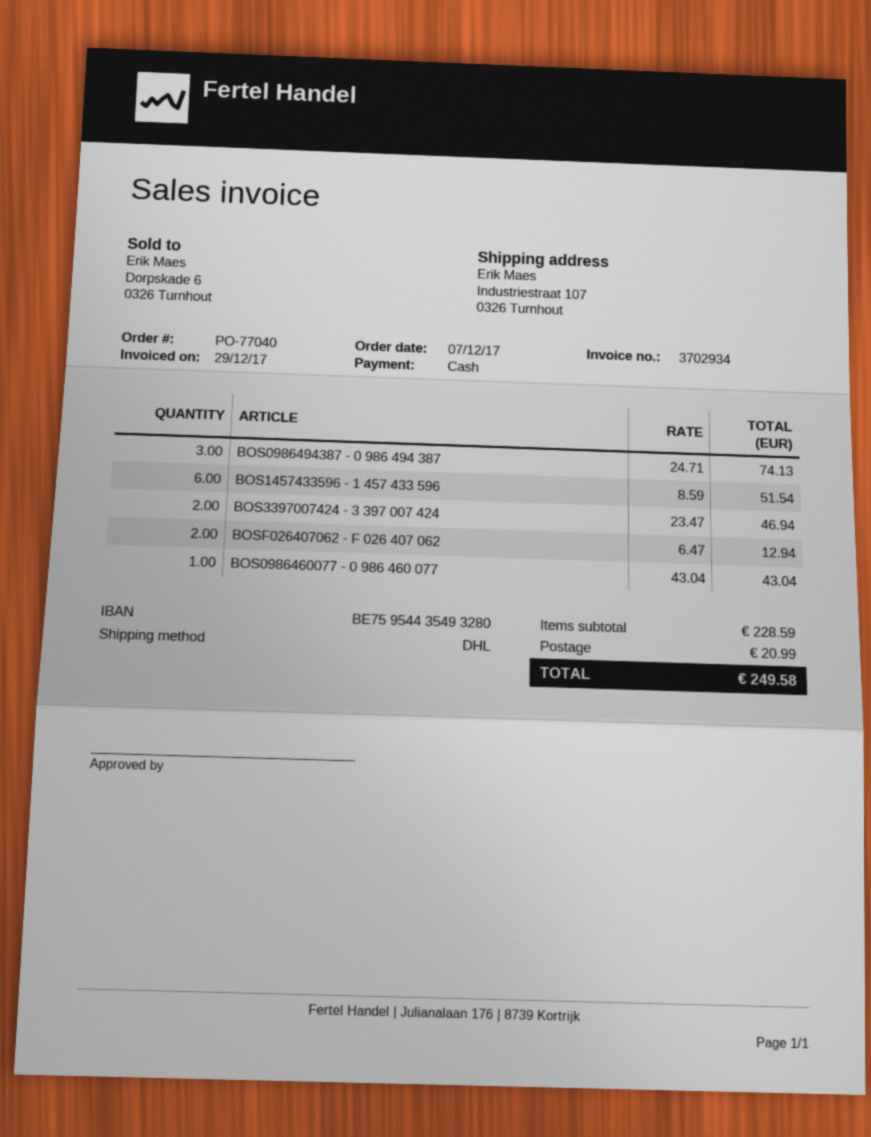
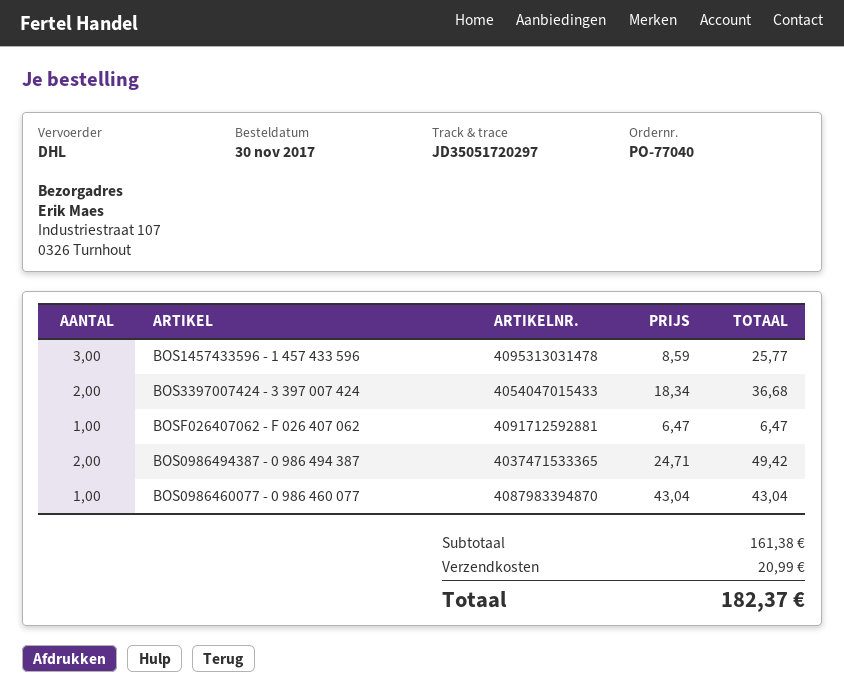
order date: 2017-12-07 -> 2017-11-30
BOS0986494387 - 0 986 494 387: 3 x 24.71 = 74.13 -> 2 x 24.71 = 49.42
BOS1457433596 - 1 457 433 596: 6 x 8.59 = 51.54 -> 3 x 8.59 = 25.77
BOS3397007424 - 3 397 007 424: 2 x 23.47 = 46.94 -> 2 x 18.34 = 36.68
BOSF026407062 - F 026 407 062: 2 x 6.47 = 12.94 -> 1 x 6.47 = 6.47
subtotal: 228.59 -> 161.38
total: 249.58 -> 182.37

